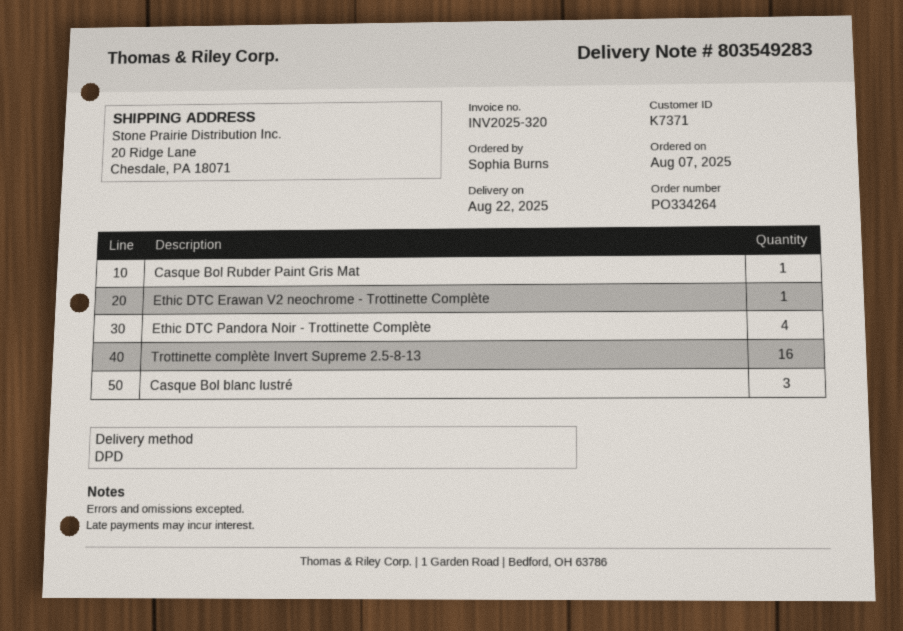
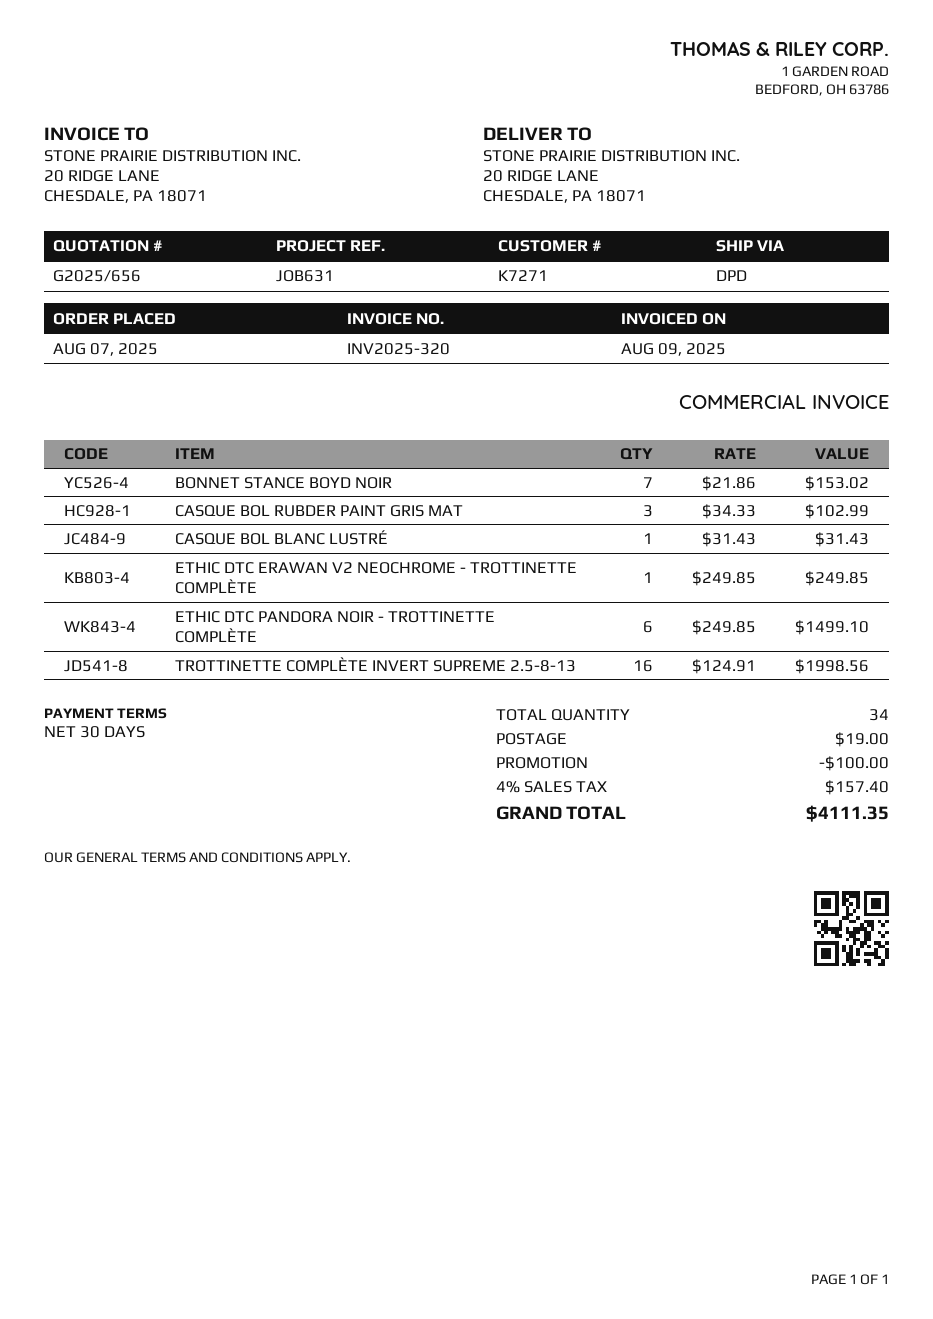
customer number: K7371 -> K7271
Casque Bol Rubder Paint Gris Mat: 1 -> 3
Ethic DTC Pandora Noir - Trottinette Complète: 4 -> 6
Casque Bol blanc lustré: 3 -> 1
BONNET STANCE BOYD NOIR: none -> 7

